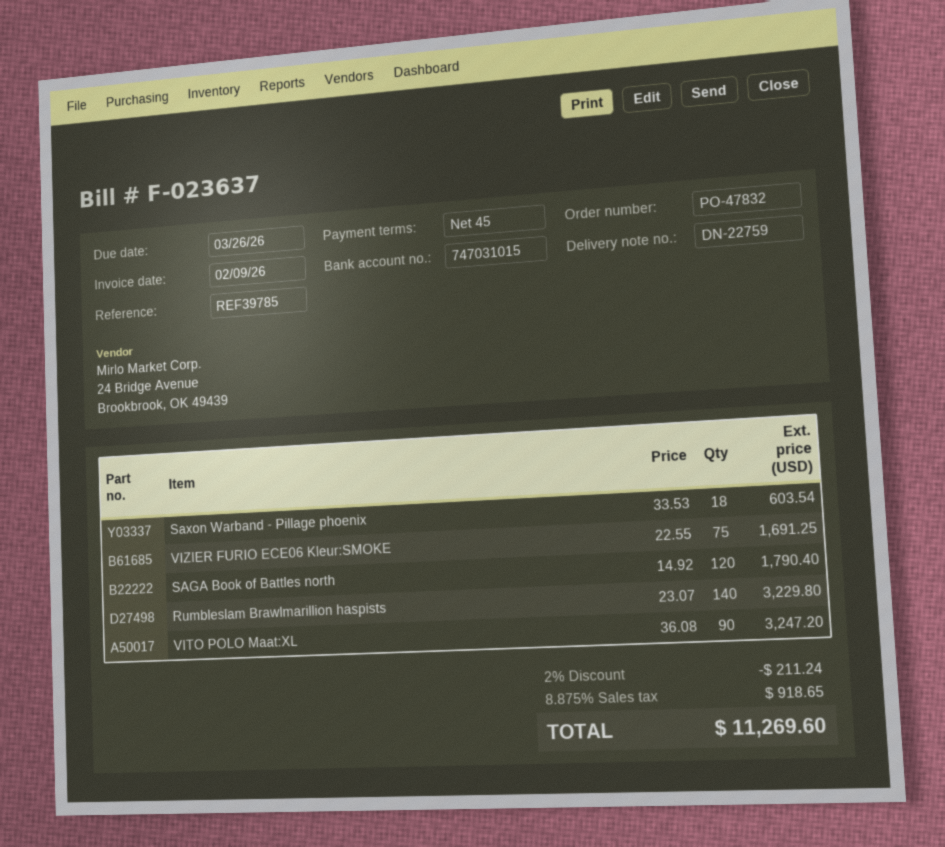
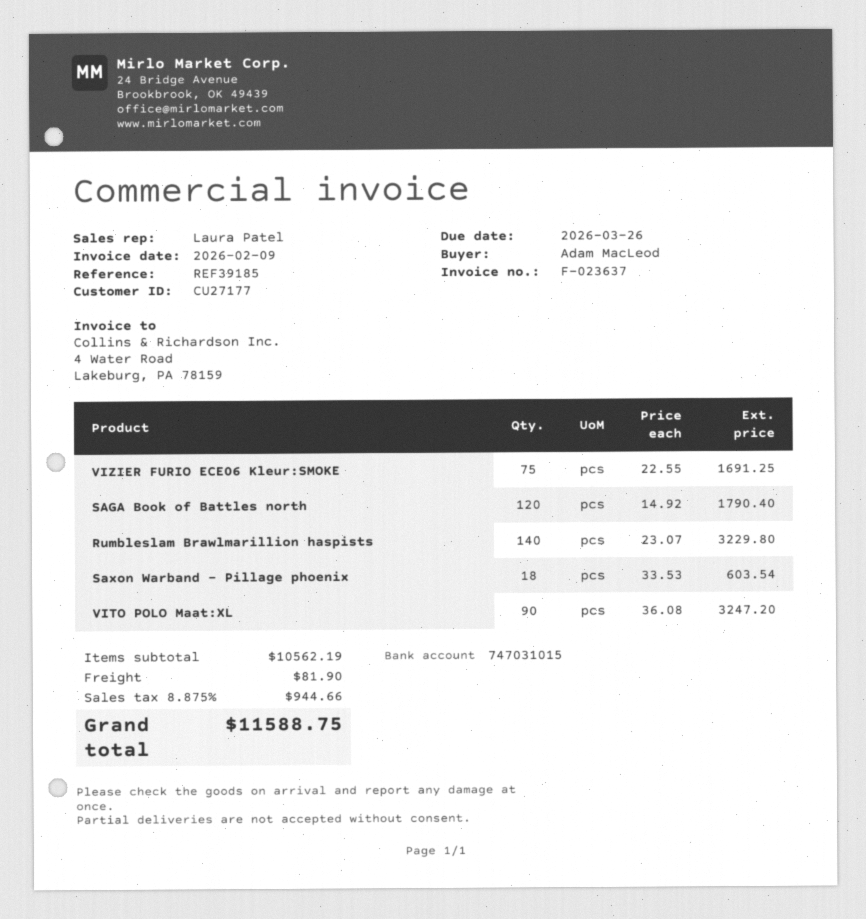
reference: REF39785 -> REF39185
discount: 2% = 211.24 -> none
shipping: none -> 81.90
tax: 8.875% = 918.65 -> 8.875% = 944.66
total: 11269.60 -> 11588.75

